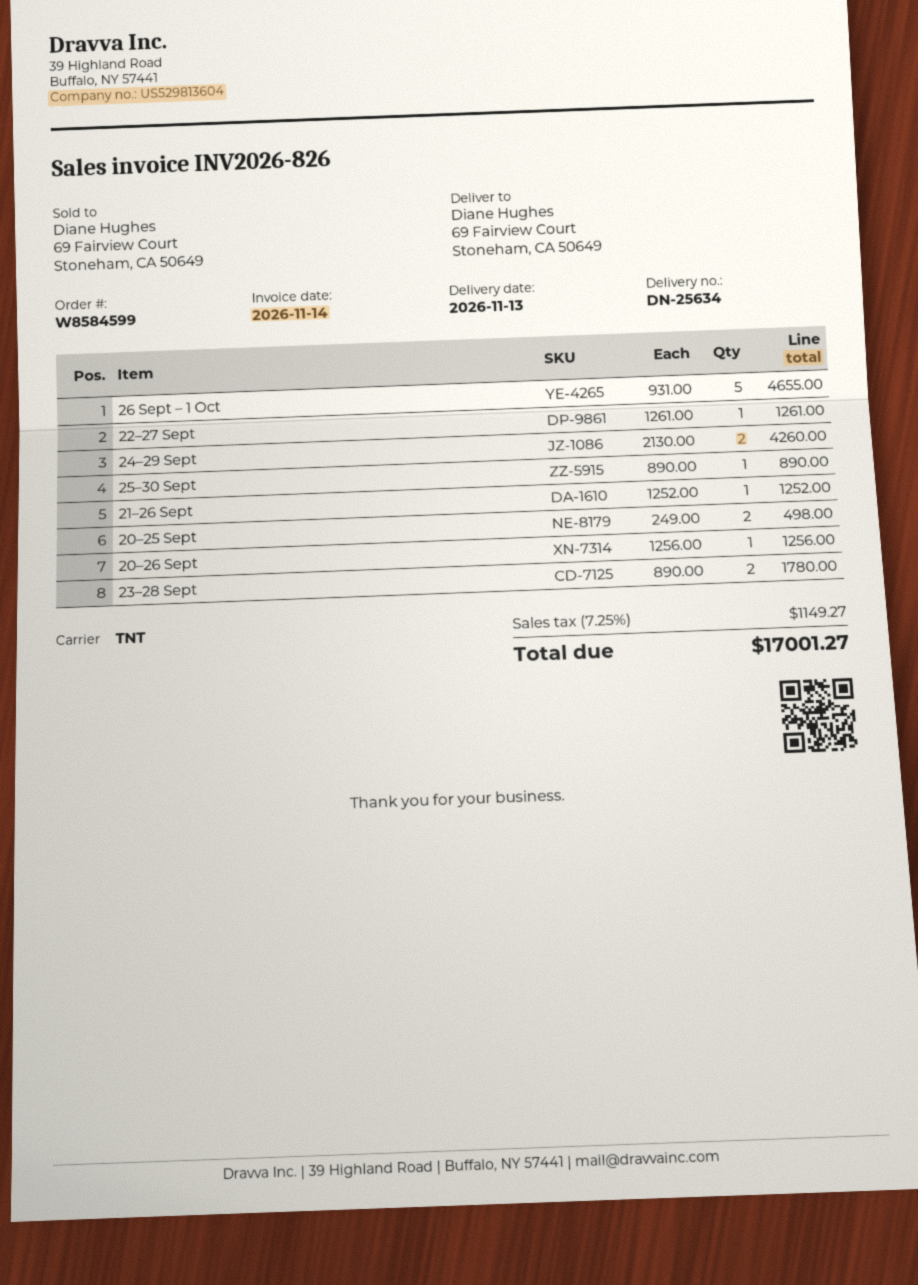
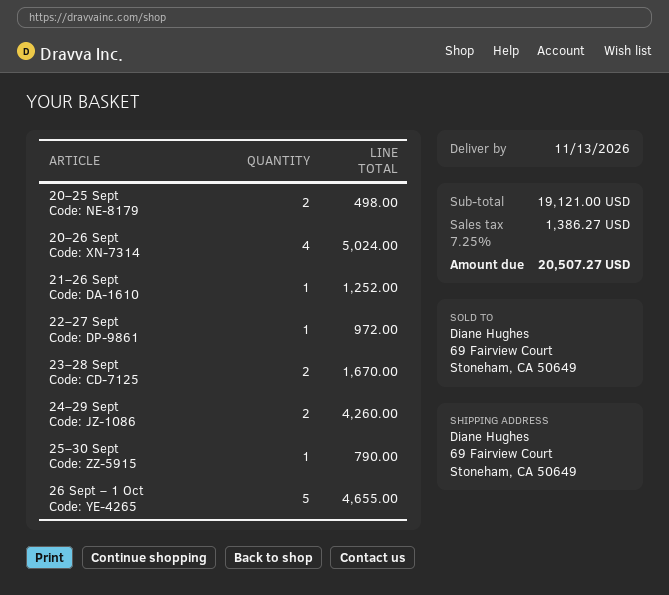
22–27 Sept: 1 for 1261.00 -> 1 for 972.00
25–30 Sept: 1 for 890.00 -> 1 for 790.00
20–26 Sept: 1 for 1256.00 -> 4 for 5024.00
23–28 Sept: 2 for 1780.00 -> 2 for 1670.00
tax: 7.25% = 1149.27 -> 7.25% = 1386.27
total: 17001.27 -> 20507.27

